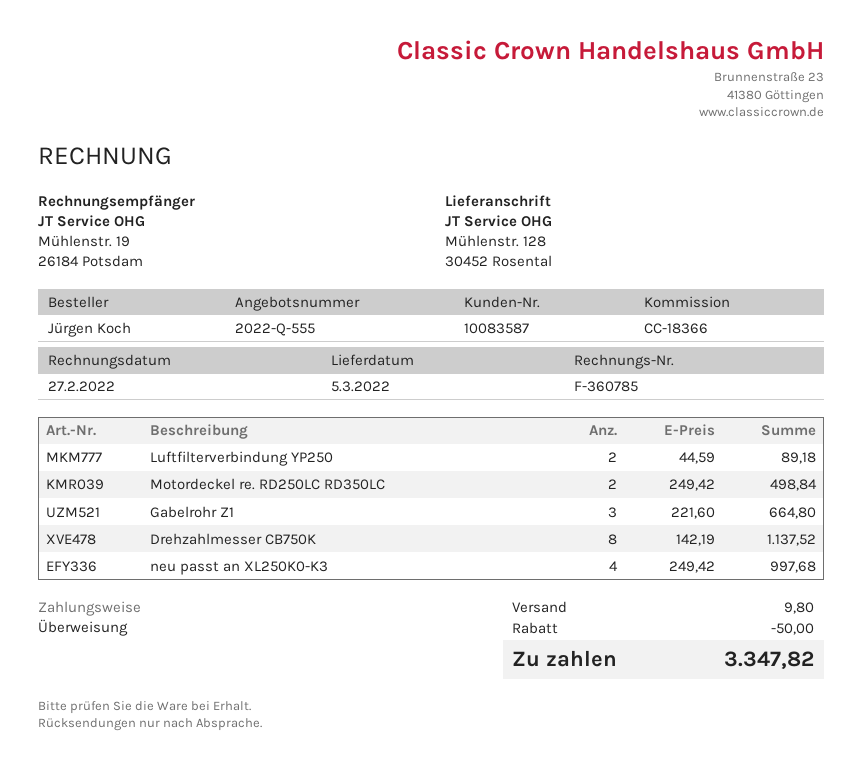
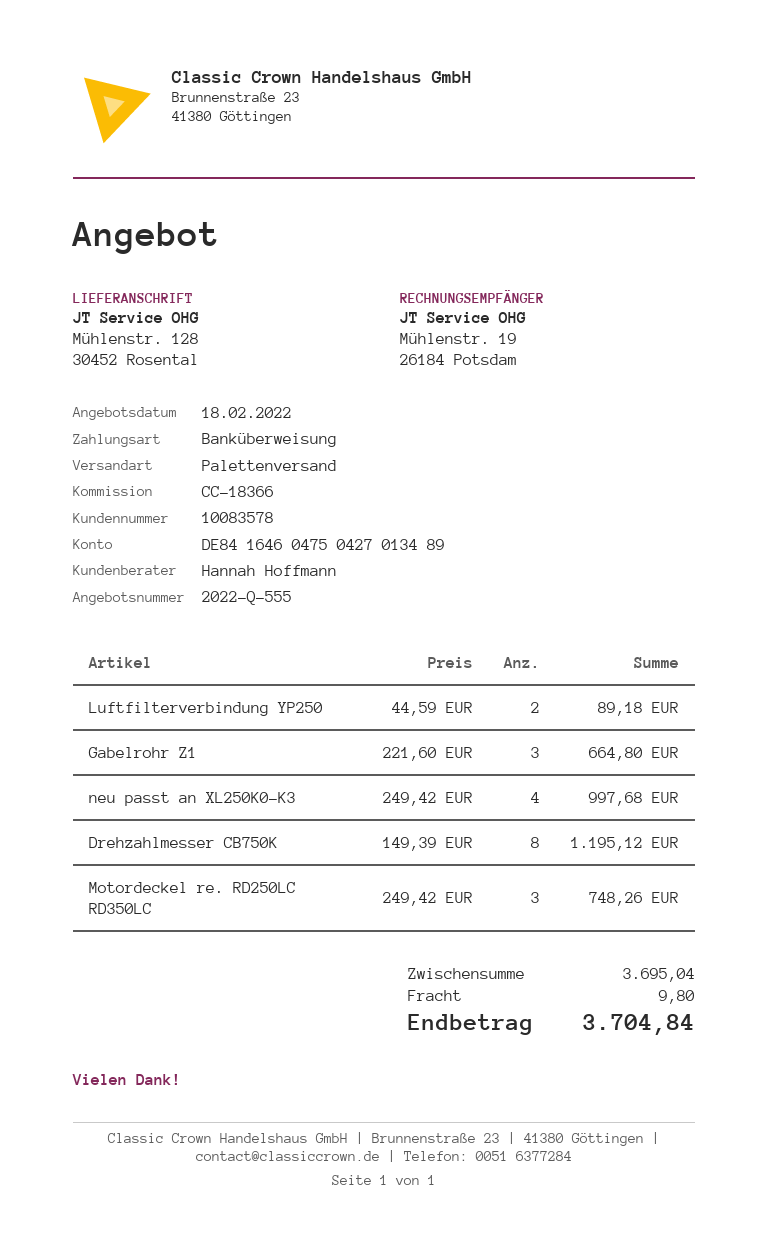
customer number: 10083587 -> 10083578
Motordeckel re. RD250LC RD350LC: 2 x 249.42 = 498.84 -> 3 x 249.42 = 748.26
Drehzahlmesser CB750K: 8 x 142.19 = 1137.52 -> 8 x 149.39 = 1195.12
discount: 50.00 -> none
total: 3347.82 -> 3704.84

